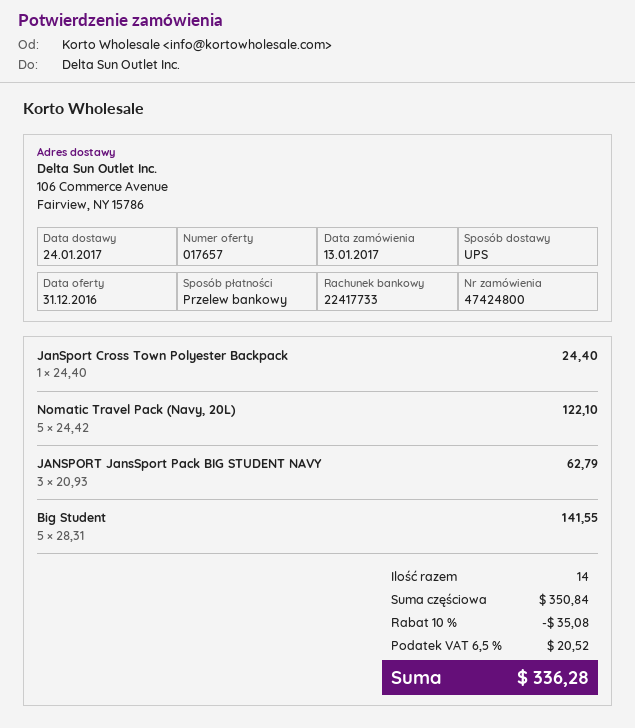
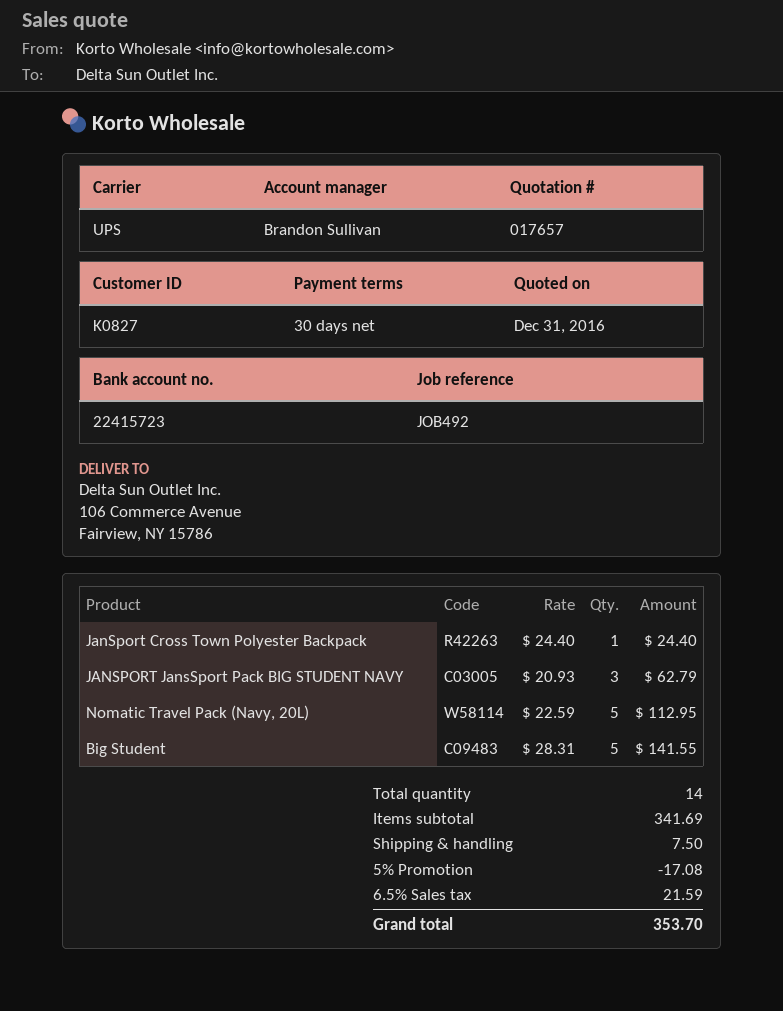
bank account: 22417733 -> 22415723
Nomatic Travel Pack (Navy, 20L): 5 x 24.42 = 122.10 -> 5 x 22.59 = 112.95
subtotal: 350.84 -> 341.69
discount: 10% = 35.08 -> 5% = 17.08
shipping: none -> 7.50
tax: 6.5% = 20.52 -> 6.5% = 21.59
total: 336.28 -> 353.70

